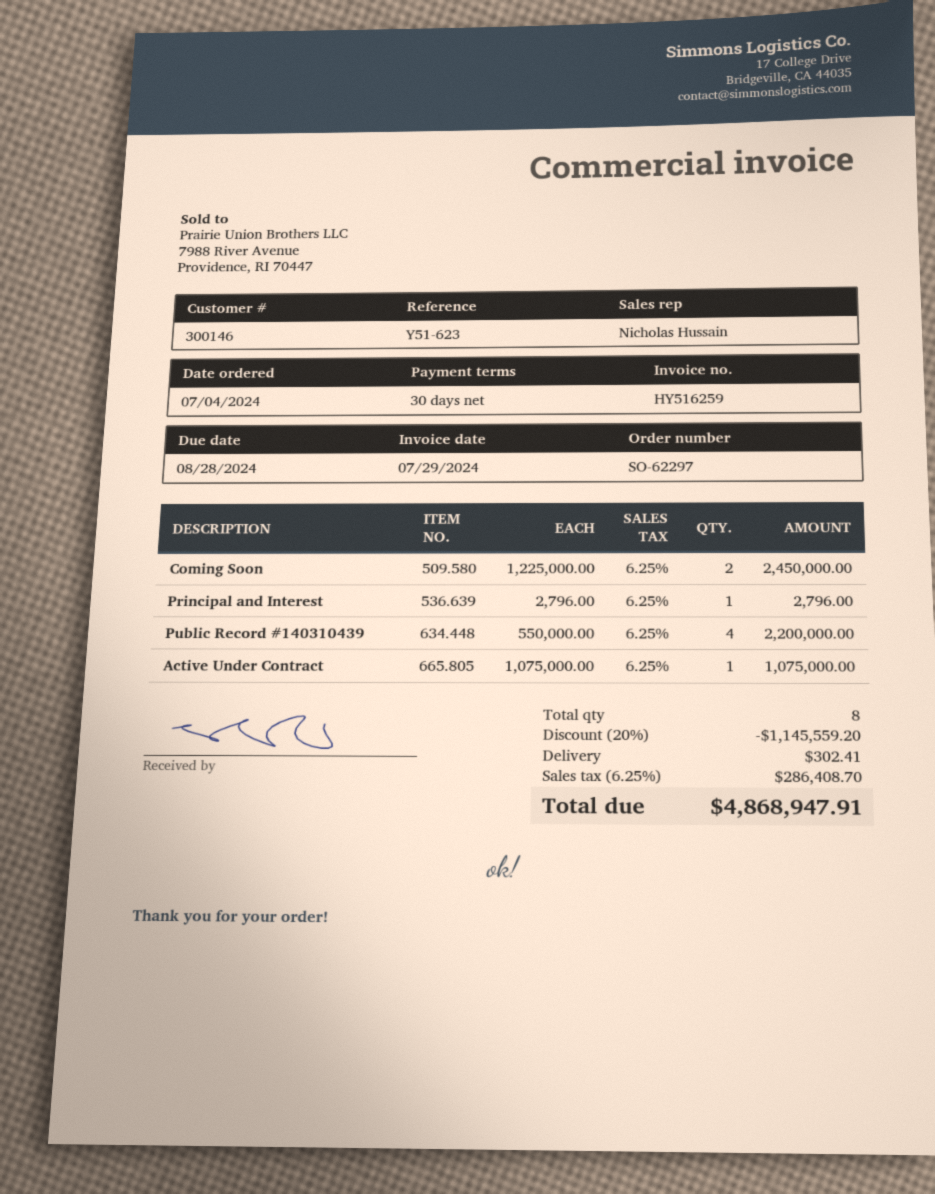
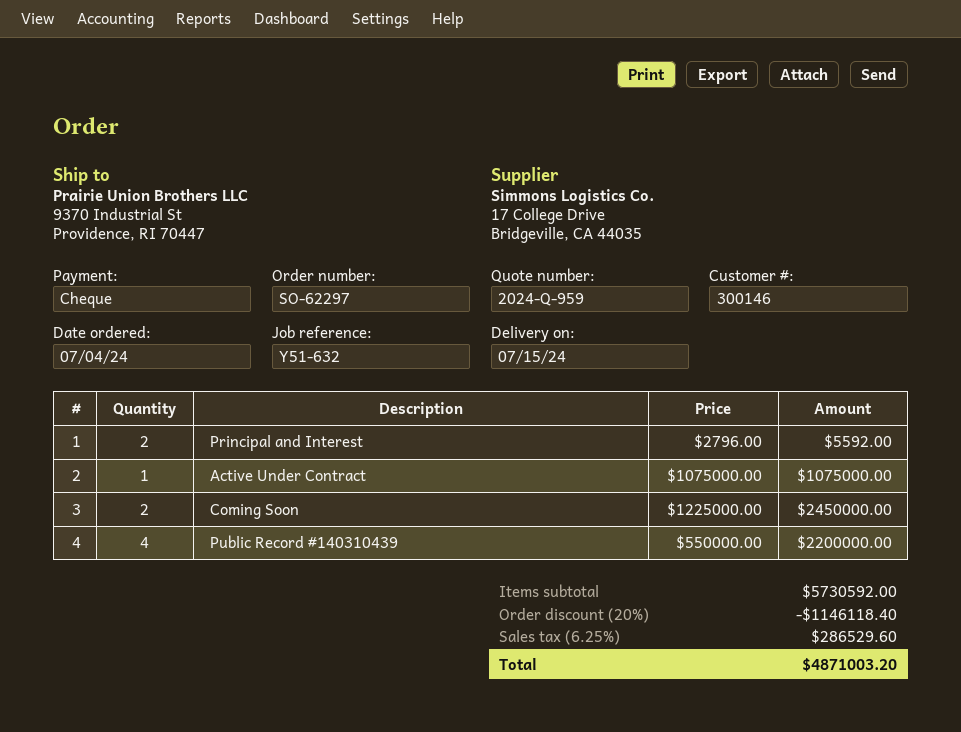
reference: Y51-623 -> Y51-632
Principal and Interest: 1 x 2796.00 = 2796.00 -> 2 x 2796.00 = 5592.00
discount: 20% = 1145559.20 -> 20% = 1146118.40
shipping: 302.41 -> none
tax: 6.25% = 286408.70 -> 6.25% = 286529.60
total: 4868947.91 -> 4871003.20

